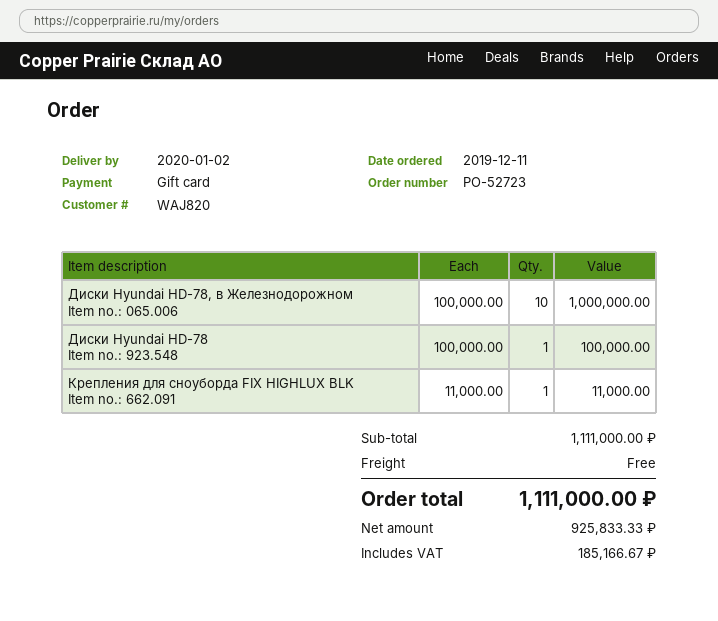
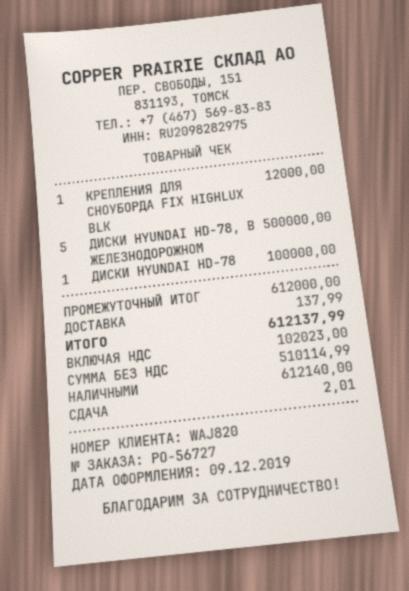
order number: PO-52723 -> PO-56727
order date: 2019-12-11 -> 2019-12-09
payment method: gift card -> cash
Диски Hyundai HD-78, в Железнодорожном: 10 for 1000000.00 -> 5 for 500000.00
Крепления для сноуборда FIX HIGHLUX BLK: 1 for 11000.00 -> 1 for 12000.00
subtotal: 1111000.00 -> 612000.00
shipping: 0.00 -> 137.99
net: 925833.33 -> 510114.99
tax: 185166.67 -> 102023.00
total: 1111000.00 -> 612137.99

